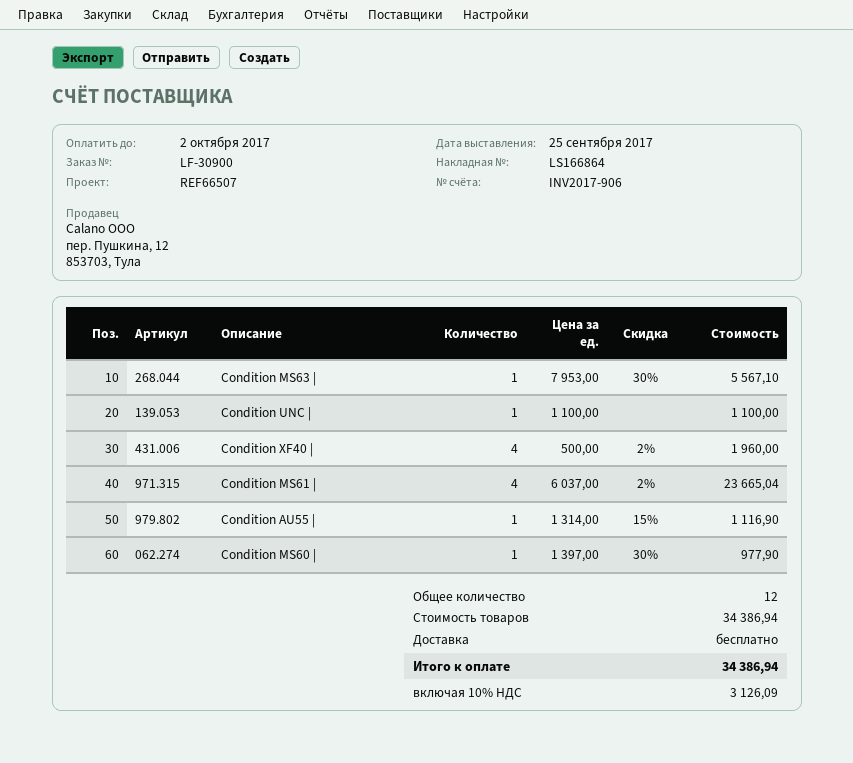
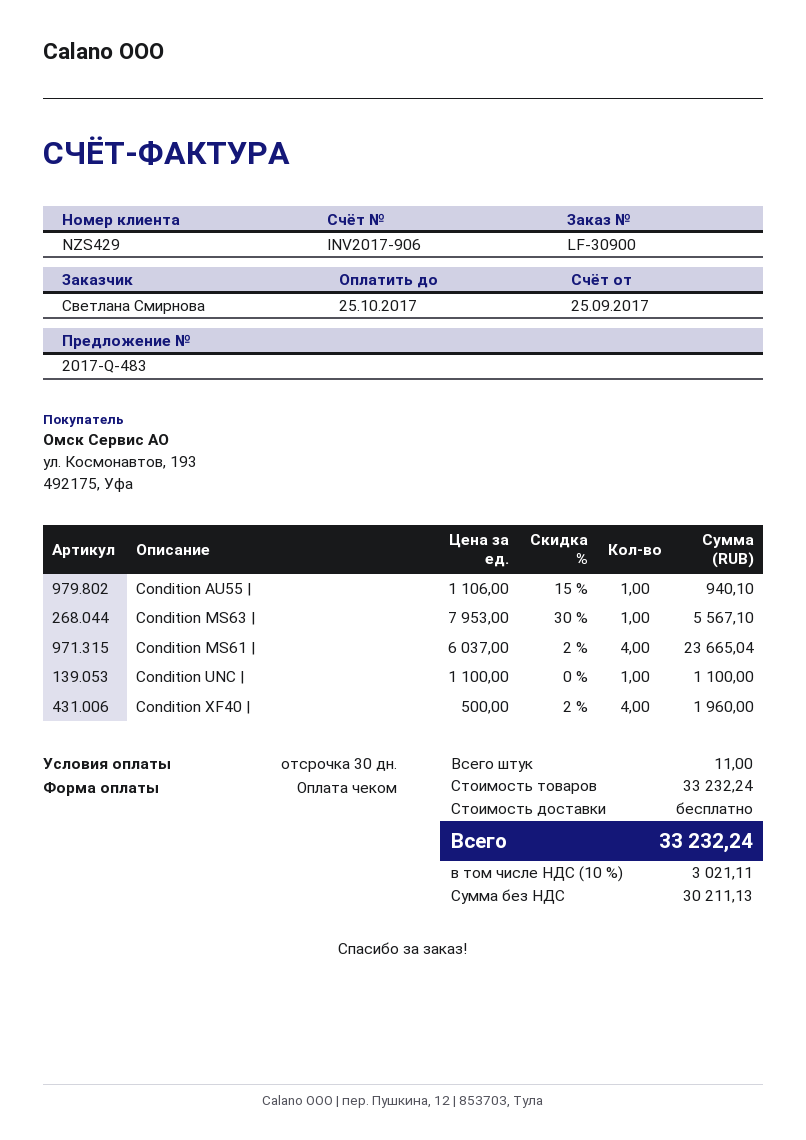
due date: 2017-10-02 -> 2017-10-25
Condition AU55 |: 1 x 1314.00 - 15% = 1116.90 -> 1 x 1106.00 - 15% = 940.10
Condition MS60 |: 1 x 1397.00 - 30% = 977.90 -> none
total quantity: 12 -> 11
subtotal: 34386.94 -> 33232.24
tax: 10% = 3126.09 -> 10% = 3021.11
total: 34386.94 -> 33232.24

